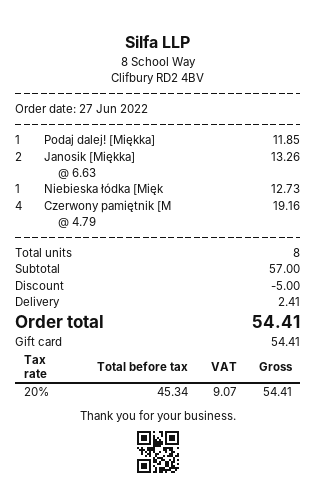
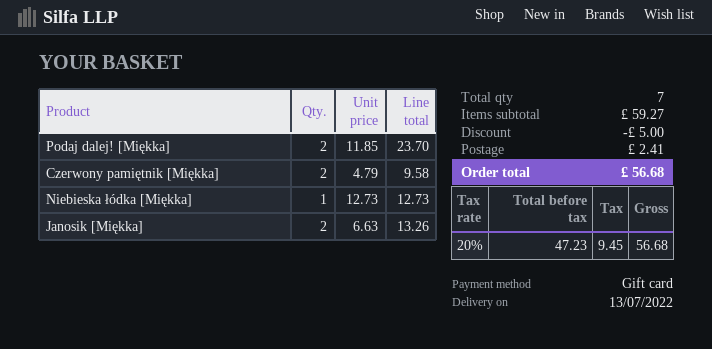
Podaj dalej! [Miękka]: 1 x 11.85 = 11.85 -> 2 x 11.85 = 23.70
Czerwony pamiętnik [M: 4 x 4.79 = 19.16 -> 2 x 4.79 = 9.58
total quantity: 8 -> 7
subtotal: 57.00 -> 59.27
net: 45.34 -> 47.23
tax: 20% = 9.07 -> 20% = 9.45
total: 54.41 -> 56.68

